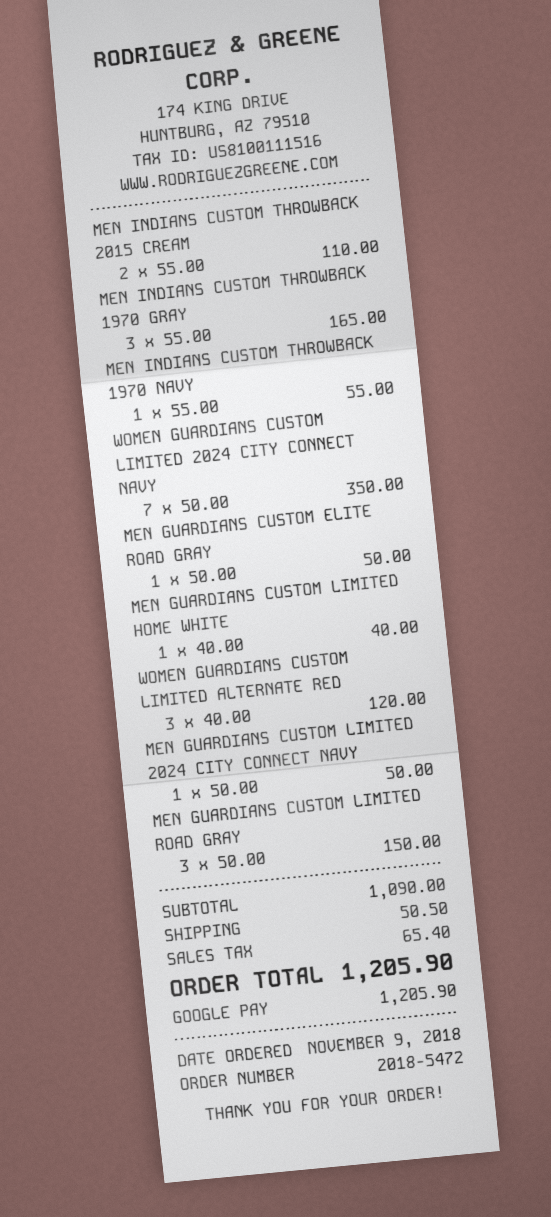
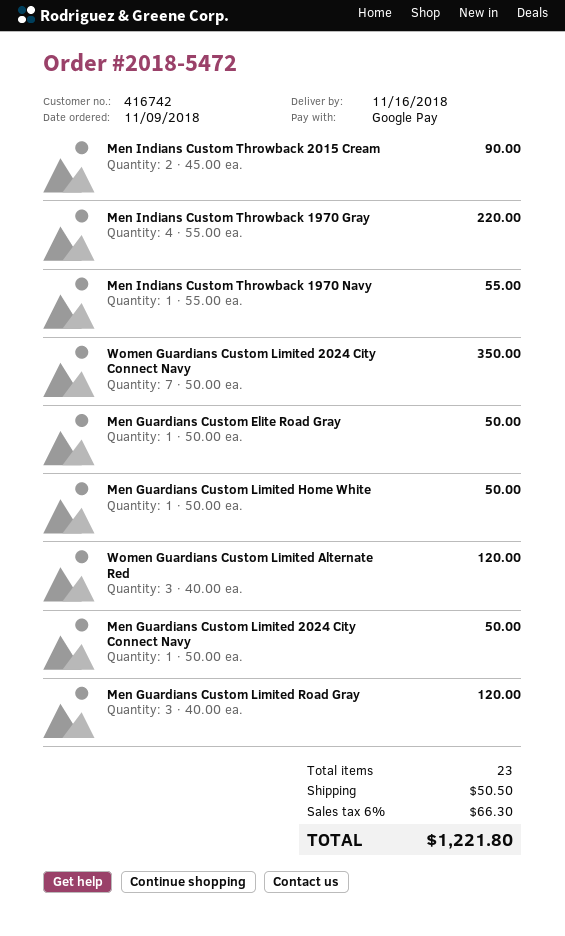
MEN INDIANS CUSTOM THROWBACK 2015 CREAM: 2 x 55.00 = 110.00 -> 2 x 45.00 = 90.00
MEN INDIANS CUSTOM THROWBACK 1970 GRAY: 3 x 55.00 = 165.00 -> 4 x 55.00 = 220.00
MEN GUARDIANS CUSTOM LIMITED HOME WHITE: 1 x 40.00 = 40.00 -> 1 x 50.00 = 50.00
MEN GUARDIANS CUSTOM LIMITED ROAD GRAY: 3 x 50.00 = 150.00 -> 3 x 40.00 = 120.00
tax: 65.40 -> 66.30
total: 1205.90 -> 1221.80

